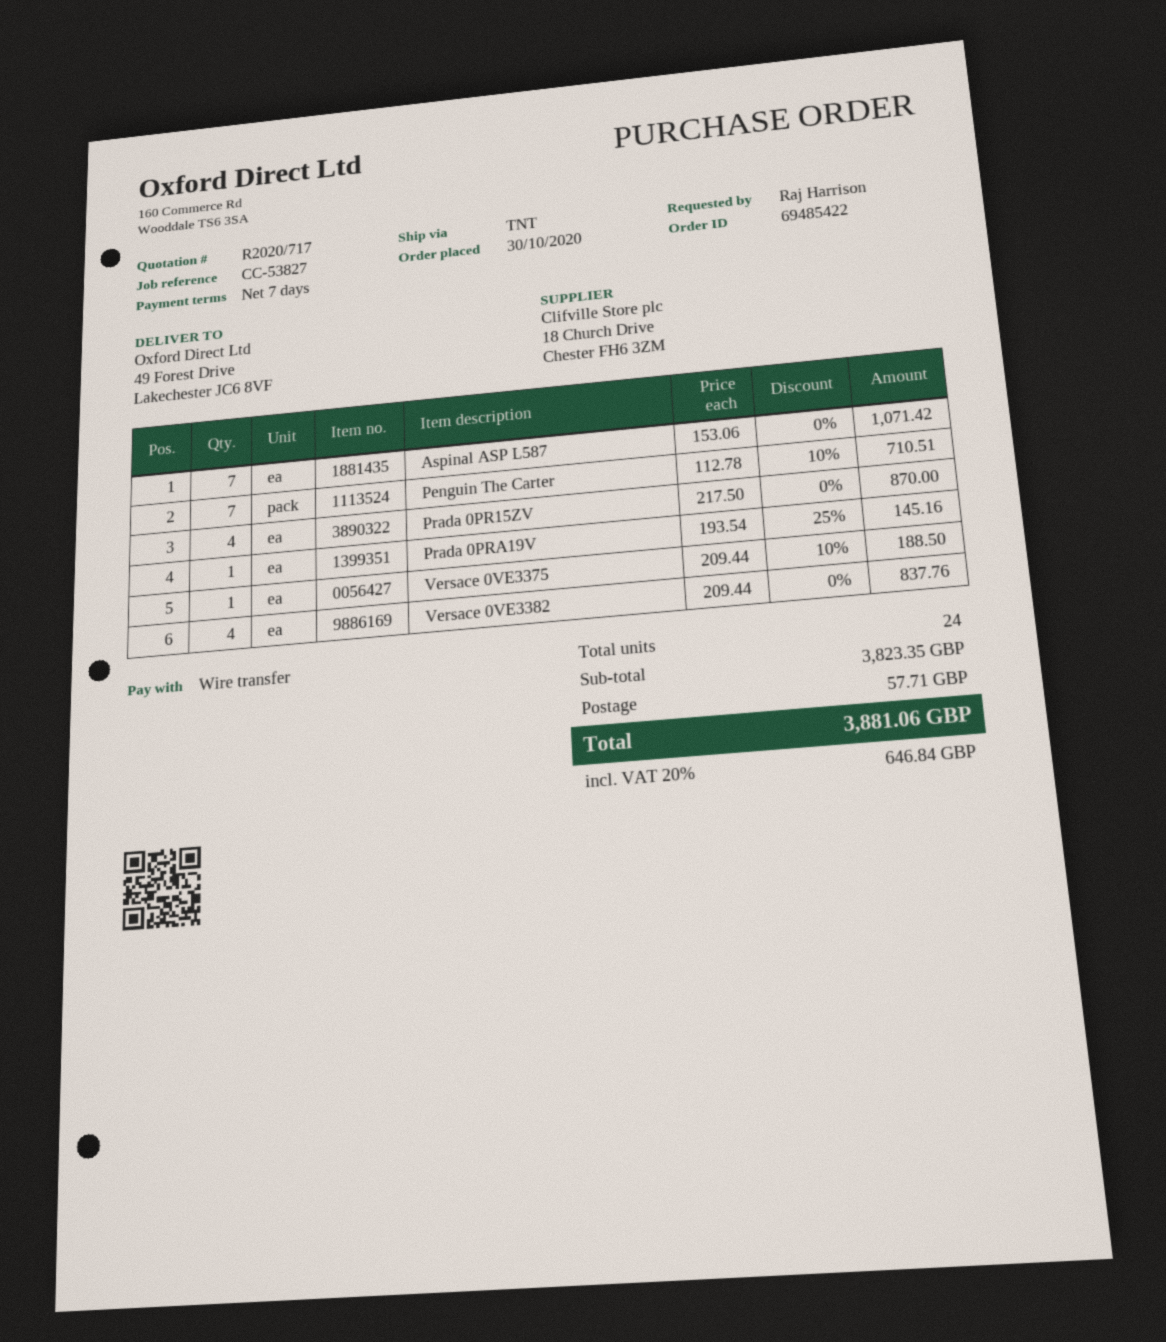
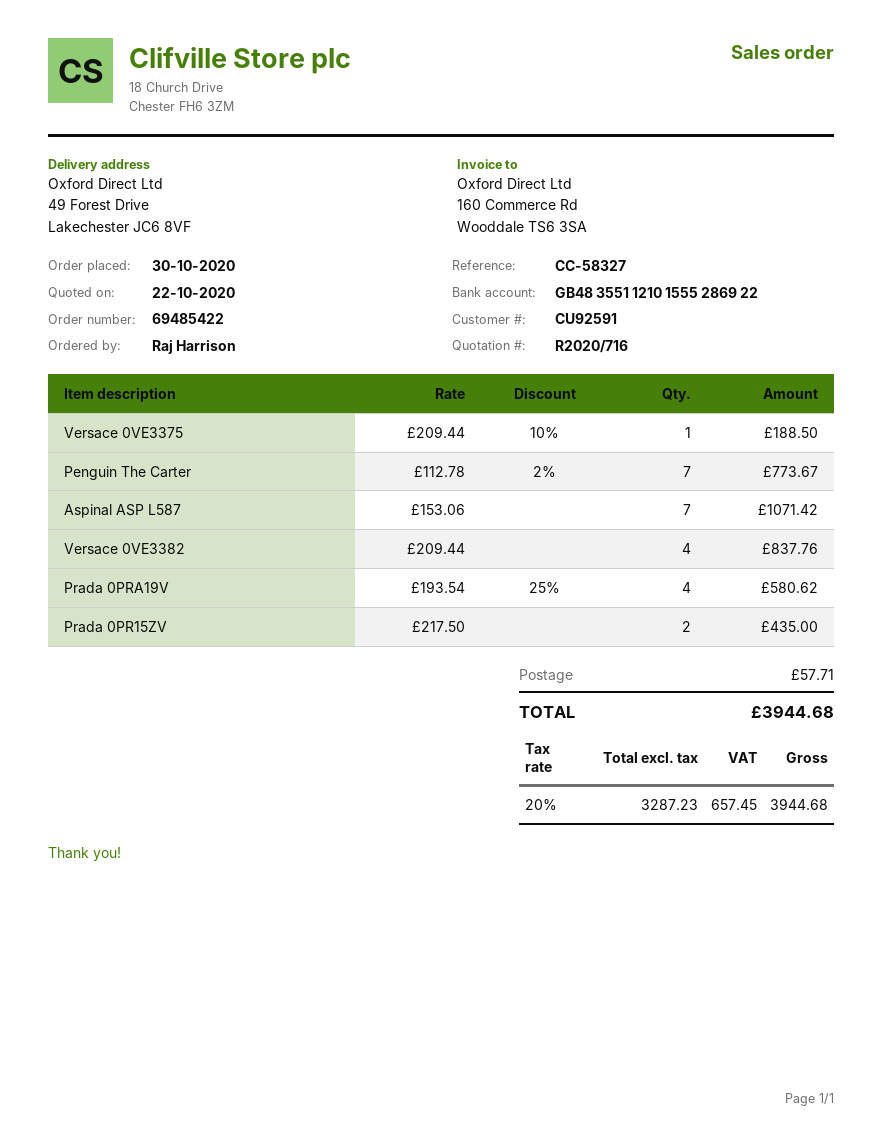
quote number: R2020/717 -> R2020/716
reference: CC-53827 -> CC-58327
Penguin The Carter: 7 x 112.78 - 10% = 710.51 -> 7 x 112.78 - 2% = 773.67
Prada 0PR15ZV: 4 x 217.50 = 870.00 -> 2 x 217.50 = 435.00
Prada 0PRA19V: 1 x 193.54 - 25% = 145.16 -> 4 x 193.54 - 25% = 580.62
tax: 20% = 646.84 -> 20% = 657.45
total: 3881.06 -> 3944.68

